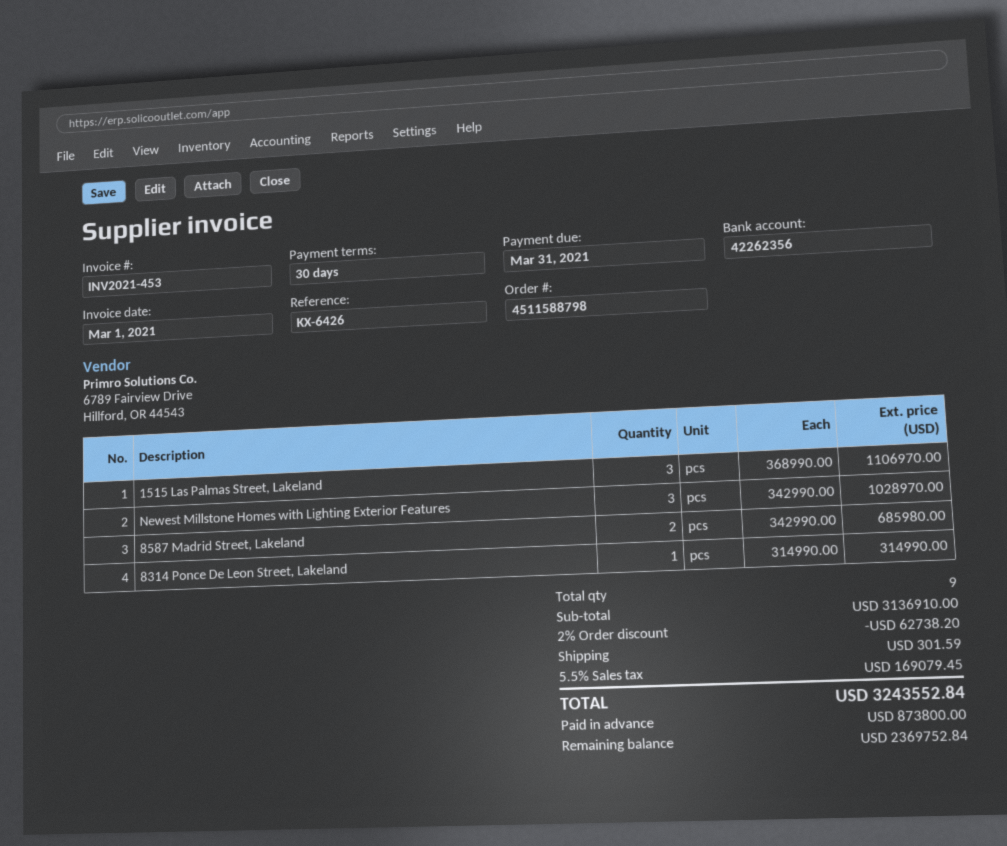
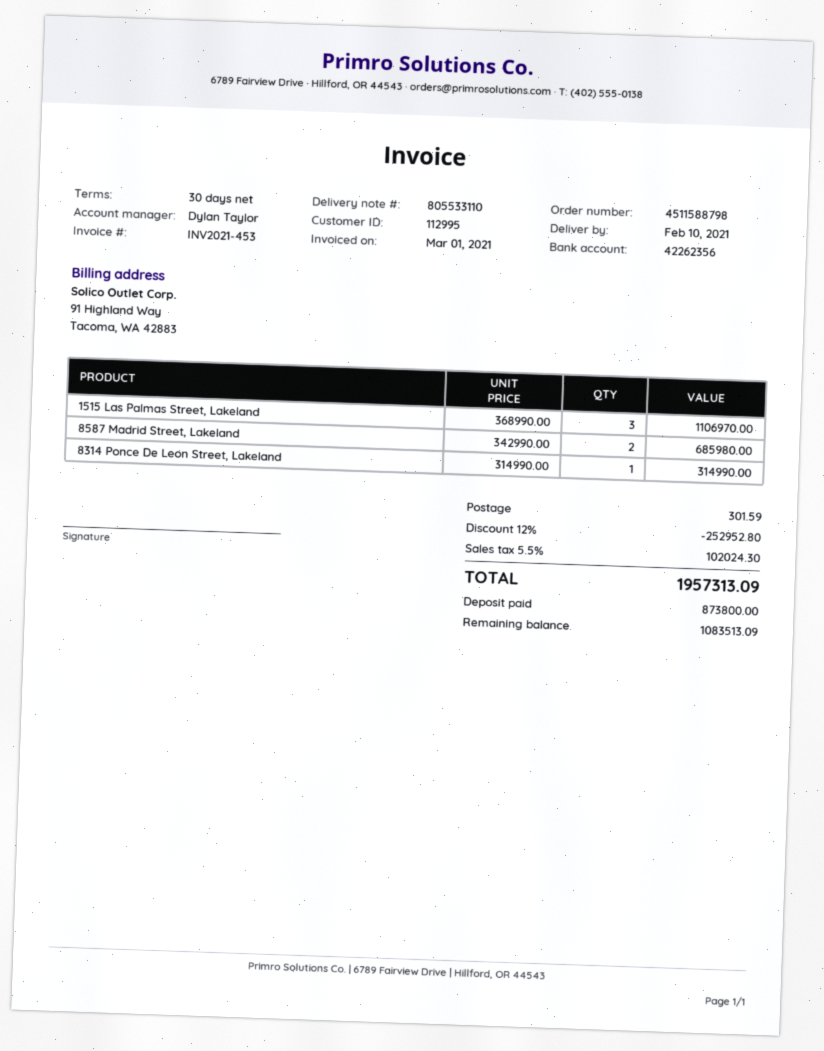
Newest Millstone Homes with Lighting Exterior Features: 3 x 342990.00 = 1028970.00 -> none
discount: 2% = 62738.20 -> 12% = 252952.80
tax: 5.5% = 169079.45 -> 5.5% = 102024.30
total: 3243552.84 -> 1957313.09
balance: 2369752.84 -> 1083513.09

